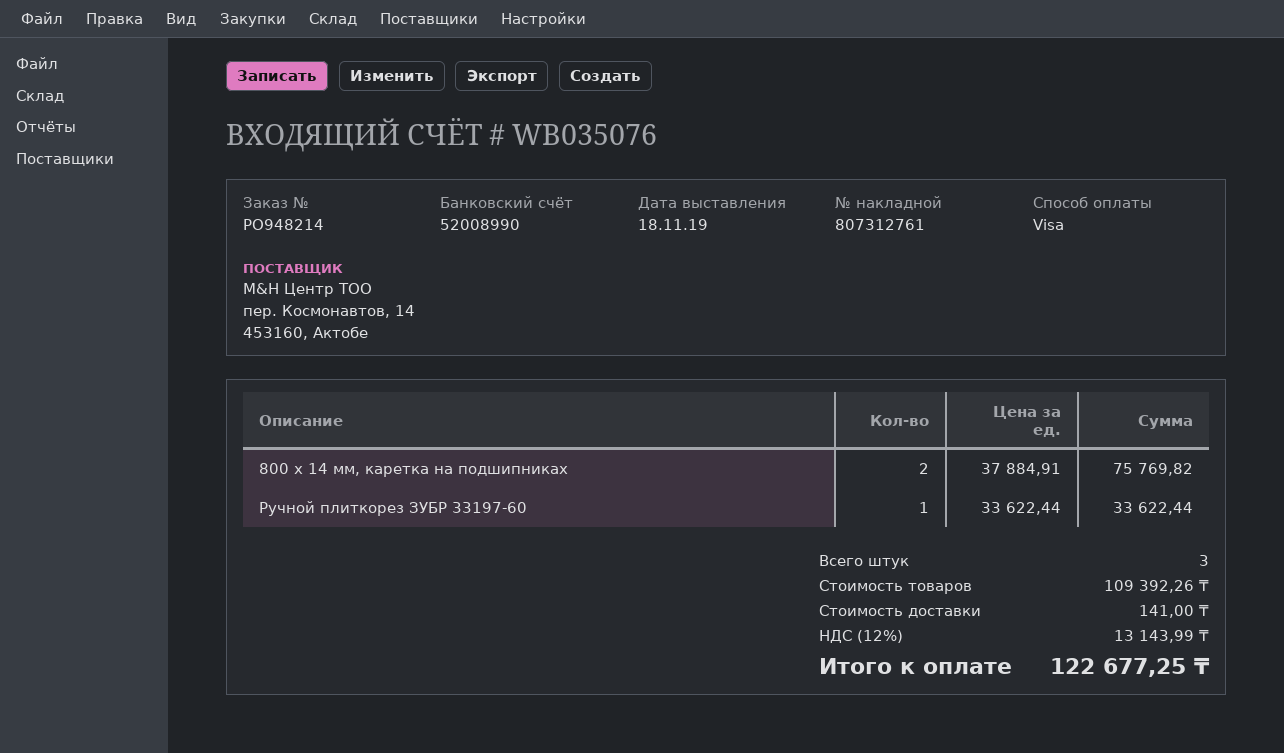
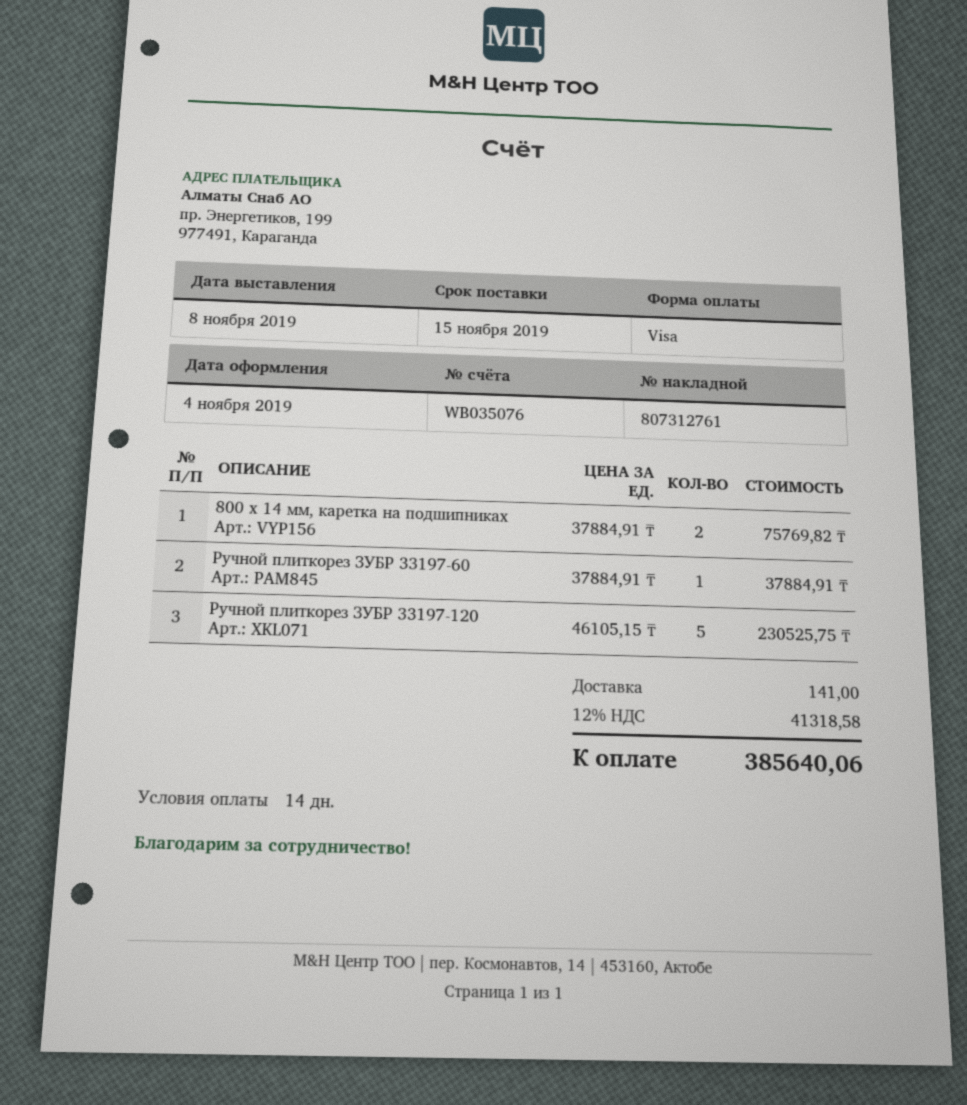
invoice date: 2019-11-18 -> 2019-11-08
Ручной плиткорез ЗУБР 33197-60: 1 x 33622.44 = 33622.44 -> 1 x 37884.91 = 37884.91
Ручной плиткорез ЗУБР 33197-120: none -> 5 x 46105.15 = 230525.75
tax: 12% = 13143.99 -> 12% = 41318.58
total: 122677.25 -> 385640.06

